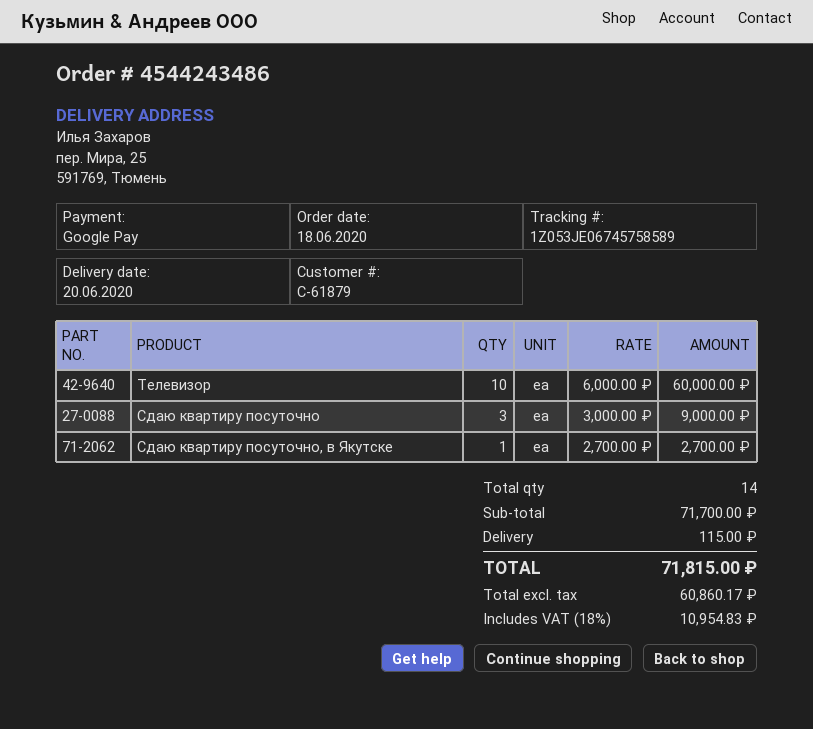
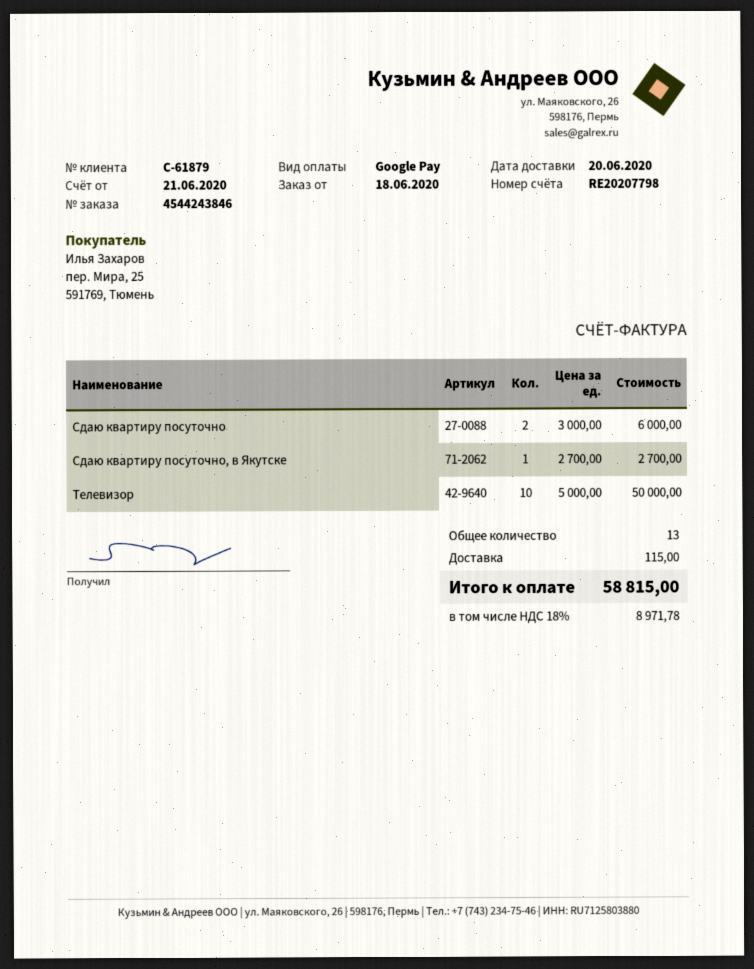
order number: 4544243486 -> 4544243846
Телевизор: 10 x 6000.00 = 60000.00 -> 10 x 5000.00 = 50000.00
Сдаю квартиру посуточно: 3 x 3000.00 = 9000.00 -> 2 x 3000.00 = 6000.00
total quantity: 14 -> 13
tax: 18% = 10954.83 -> 18% = 8971.78
total: 71815.00 -> 58815.00

